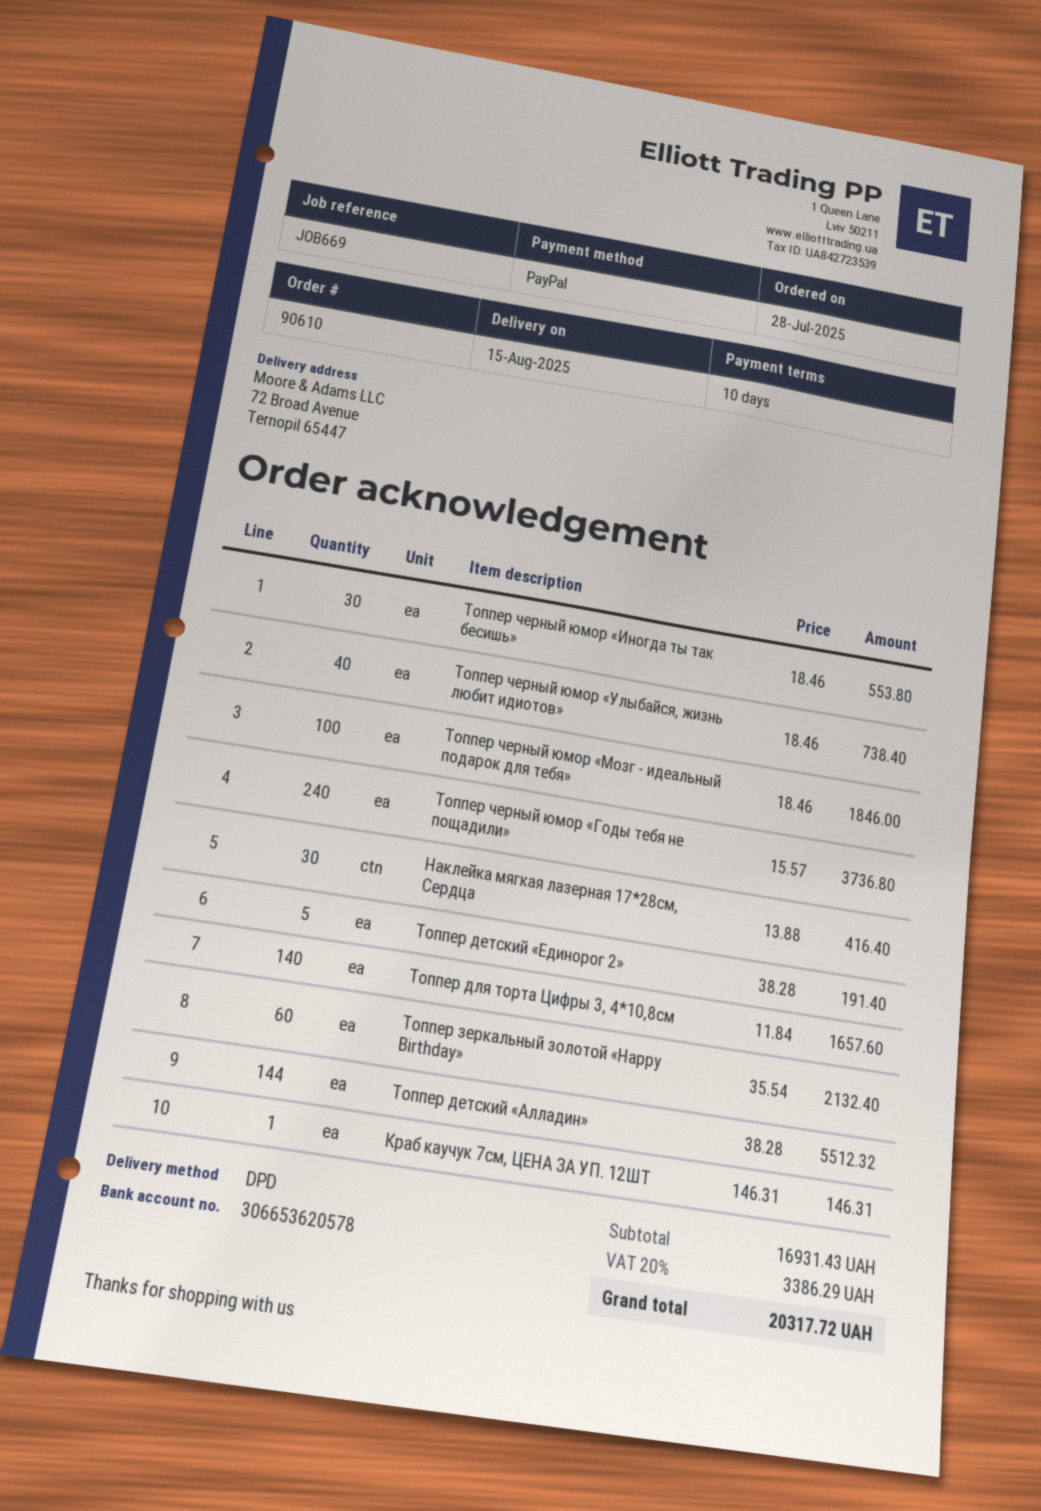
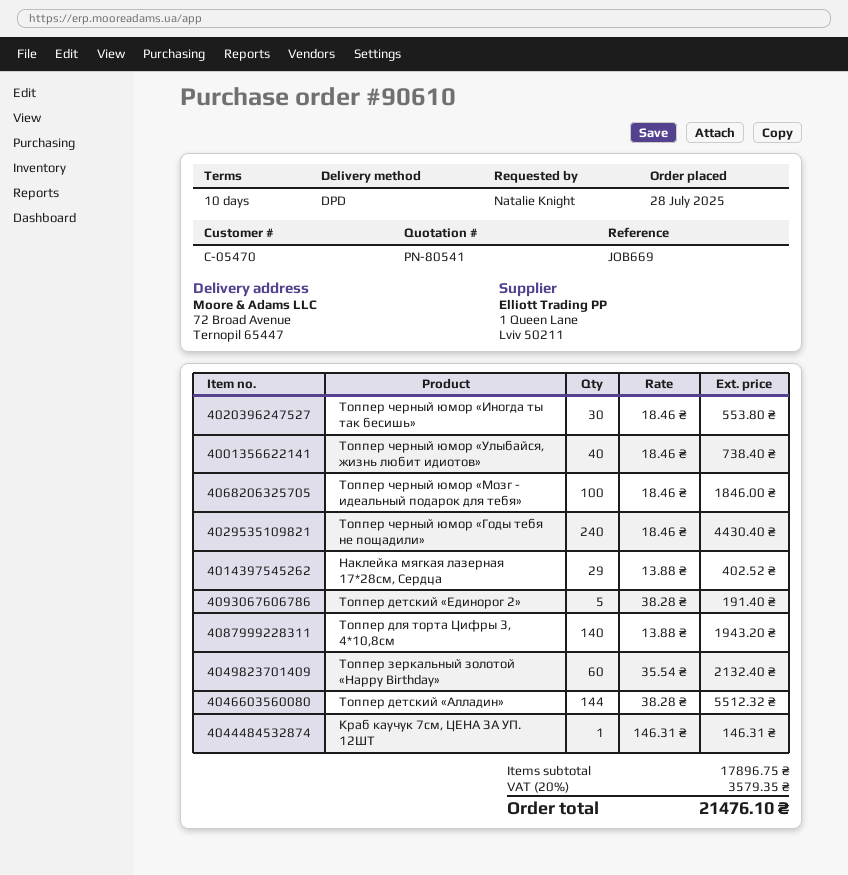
Топпер черный юмор «Годы тебя не пощадили»: 240 x 15.57 = 3736.80 -> 240 x 18.46 = 4430.40
Наклейка мягкая лазерная 17*28см, Сердца: 30 x 13.88 = 416.40 -> 29 x 13.88 = 402.52
Топпер для торта Цифры 3, 4*10,8см: 140 x 11.84 = 1657.60 -> 140 x 13.88 = 1943.20
subtotal: 16931.43 -> 17896.75
tax: 20% = 3386.29 -> 20% = 3579.35
total: 20317.72 -> 21476.10

